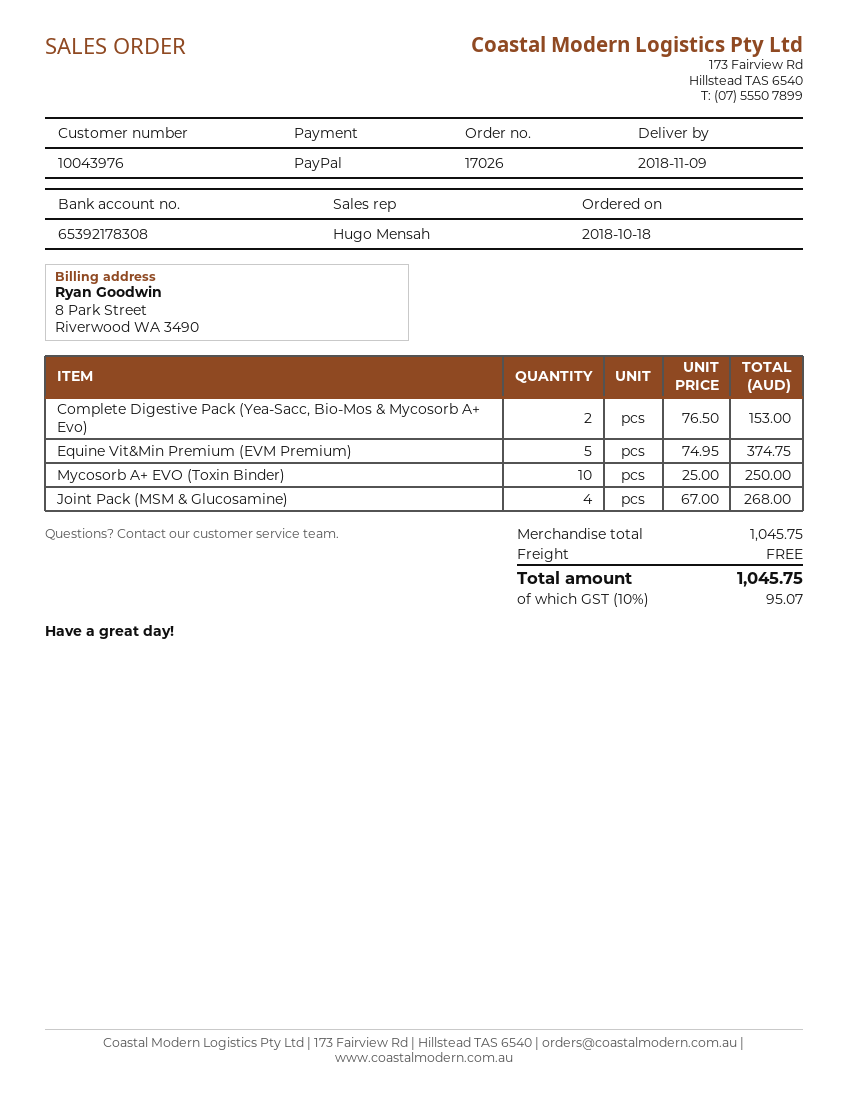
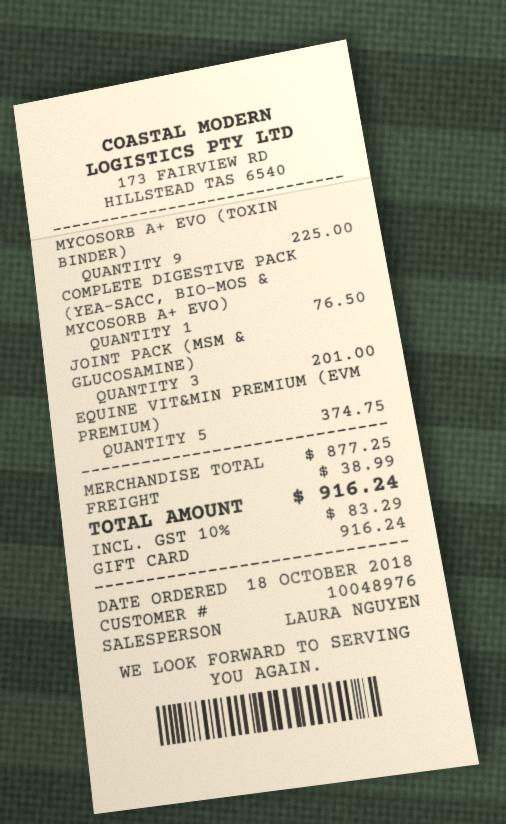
customer number: 10043976 -> 10048976
sales rep: Hugo Mensah -> LAURA NGUYEN
payment method: PayPal -> gift card
Complete Digestive Pack (Yea-Sacc, Bio-Mos & Mycosorb A+ Evo): 2 for 153.00 -> 1 for 76.50
Mycosorb A+ EVO (Toxin Binder): 10 for 250.00 -> 9 for 225.00
Joint Pack (MSM & Glucosamine): 4 for 268.00 -> 3 for 201.00
subtotal: 1045.75 -> 877.25
shipping: 0.00 -> 38.99
tax: 10% = 95.07 -> 10% = 83.29
total: 1045.75 -> 916.24

